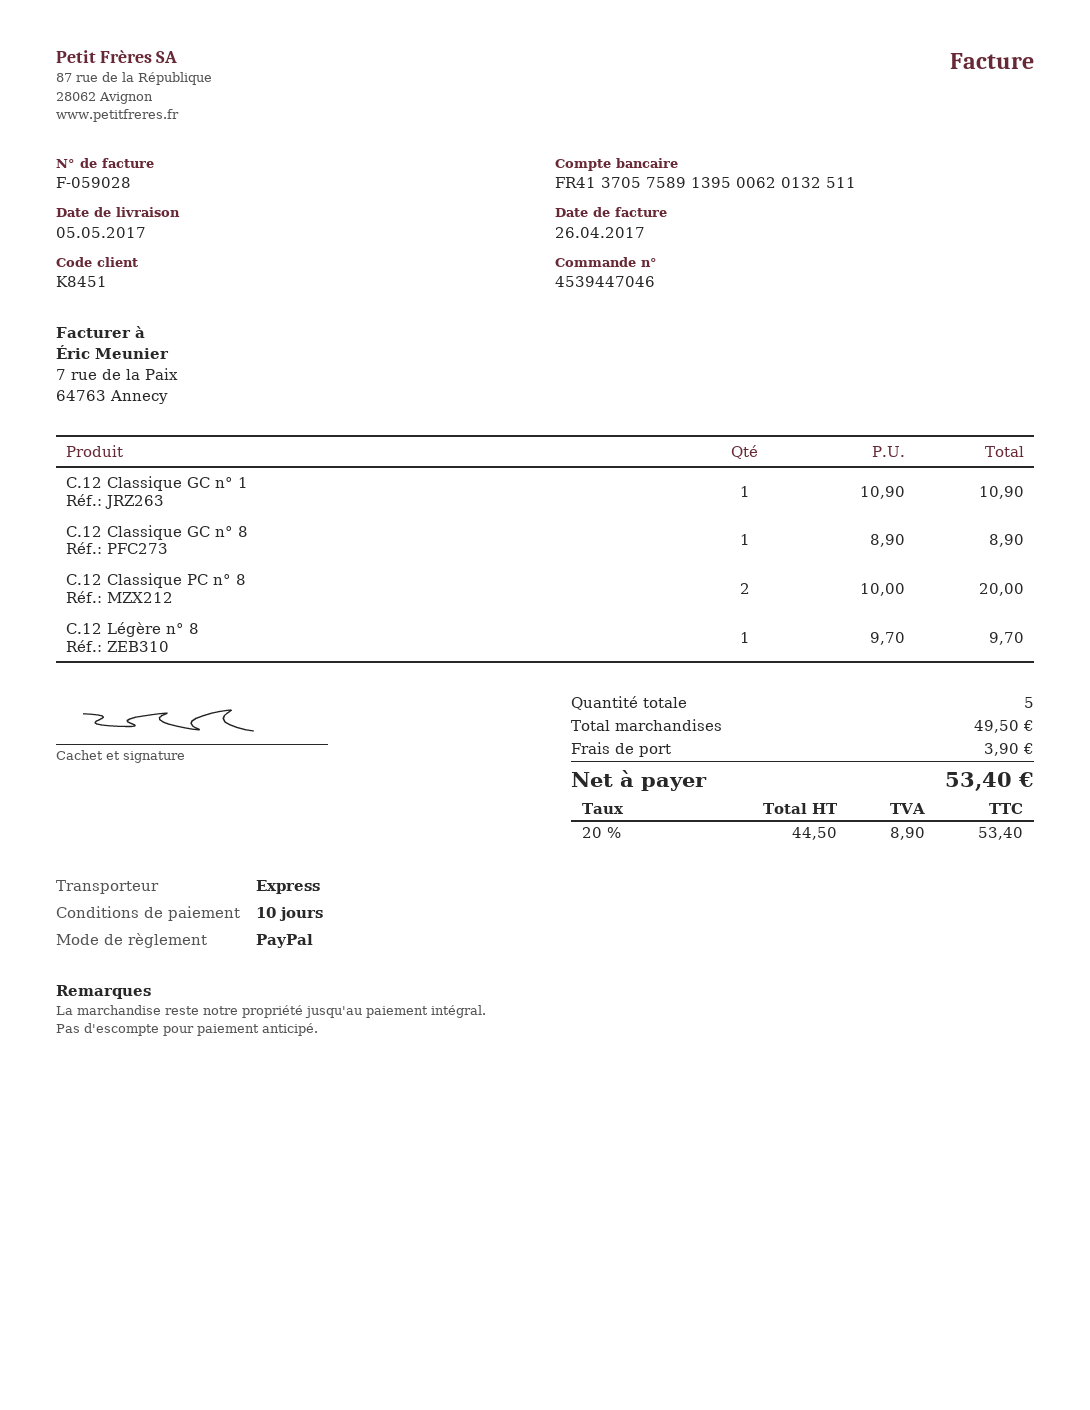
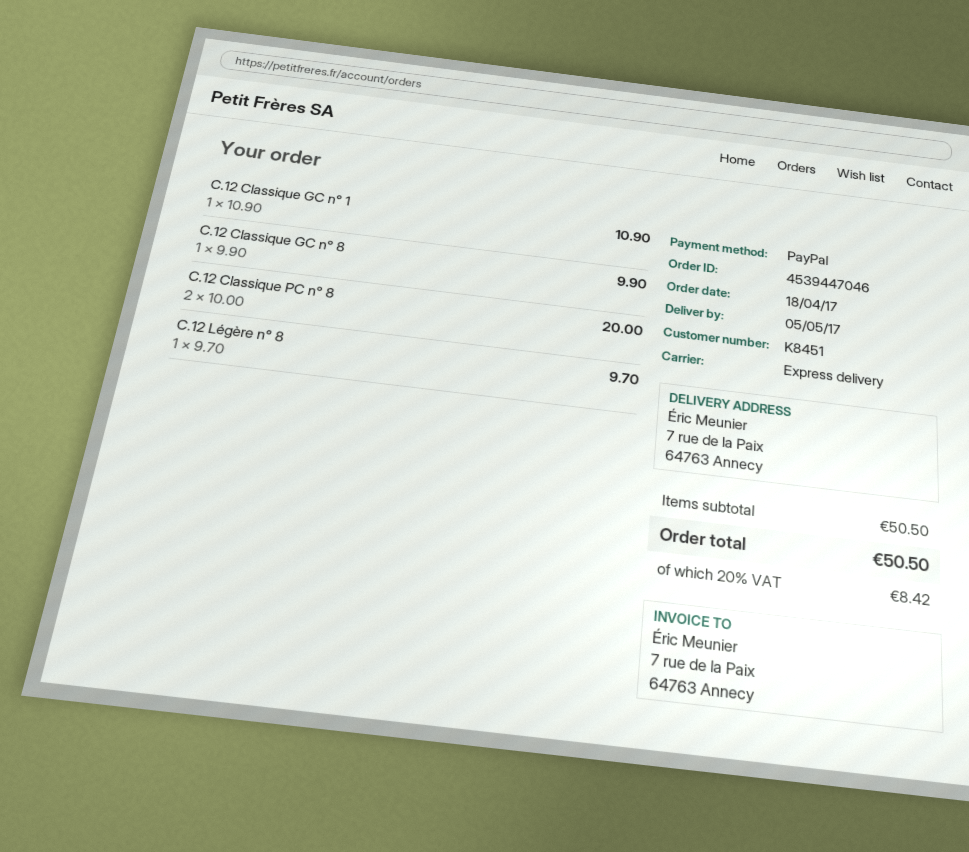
C.12 Classique GC n° 8: 1 x 8.90 = 8.90 -> 1 x 9.90 = 9.90
subtotal: 49.50 -> 50.50
shipping: 3.90 -> none
tax: 20% = 8.90 -> 20% = 8.42
total: 53.40 -> 50.50

